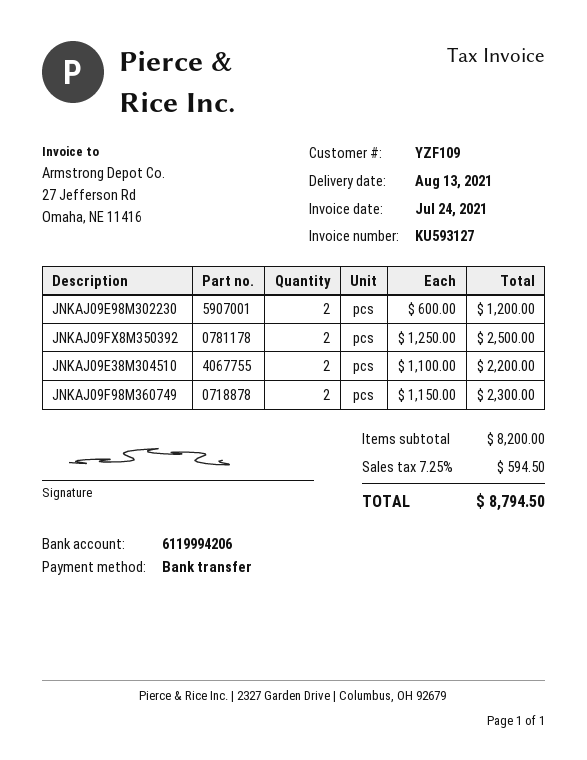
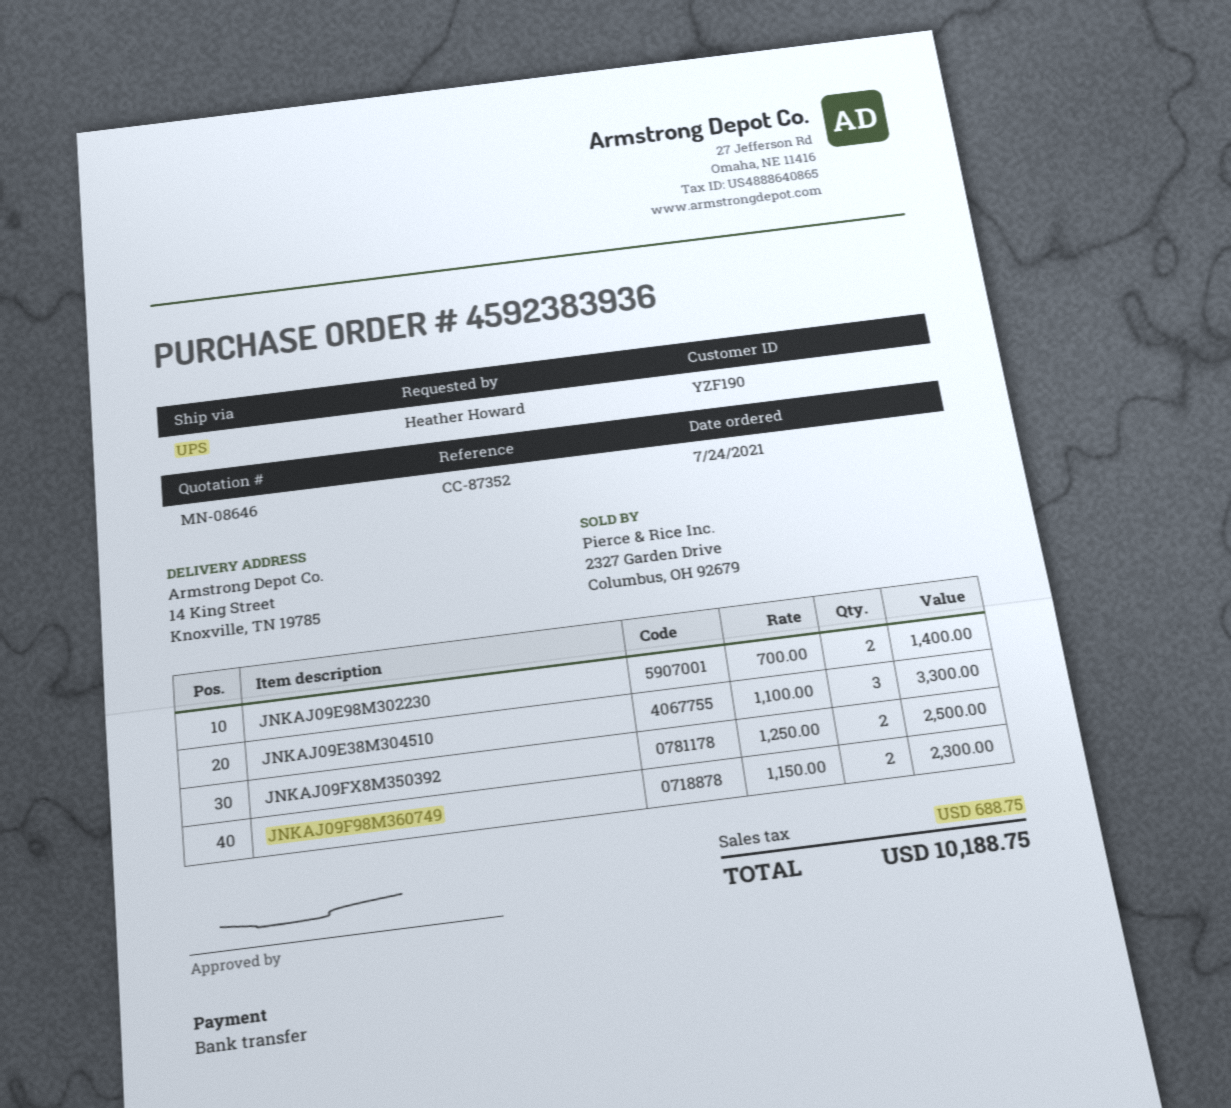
customer number: YZF109 -> YZF190
JNKAJ09E98M302230: 2 x 600.00 = 1200.00 -> 2 x 700.00 = 1400.00
JNKAJ09E38M304510: 2 x 1100.00 = 2200.00 -> 3 x 1100.00 = 3300.00
tax: 594.50 -> 688.75
total: 8794.50 -> 10188.75

